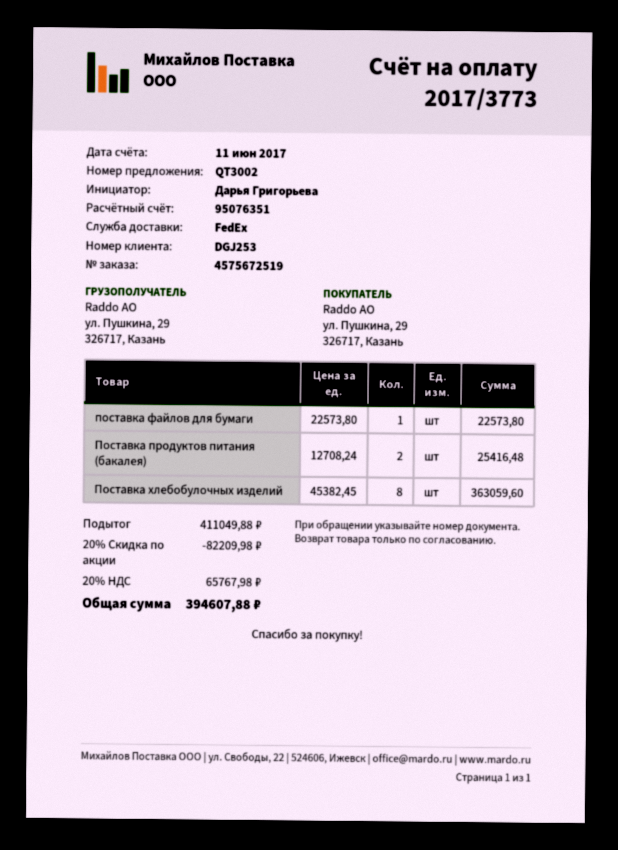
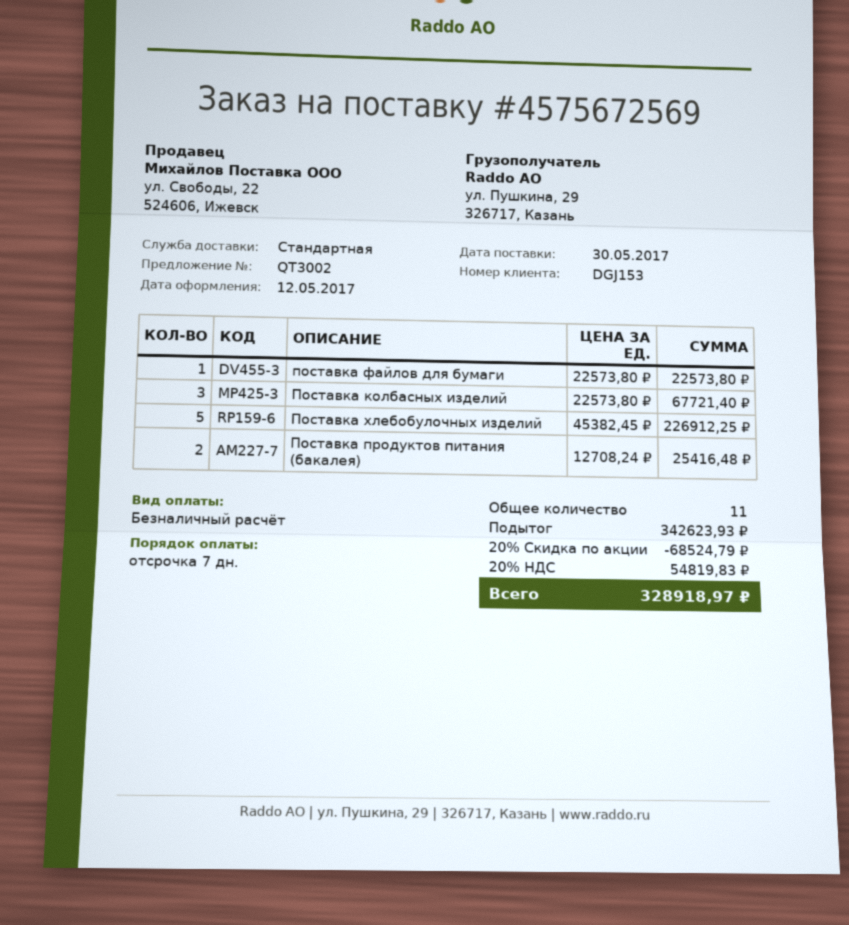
order number: 4575672519 -> 4575672569
customer number: DGJ253 -> DGJ153
shipping method: FedEx -> standard
Поставка хлебобулочных изделий: 8 x 45382.45 = 363059.60 -> 5 x 45382.45 = 226912.25
Поставка колбасных изделий: none -> 3 x 22573.80 = 67721.40
subtotal: 411049.88 -> 342623.93
discount: 20% = 82209.98 -> 20% = 68524.79
tax: 20% = 65767.98 -> 20% = 54819.83
total: 394607.88 -> 328918.97

